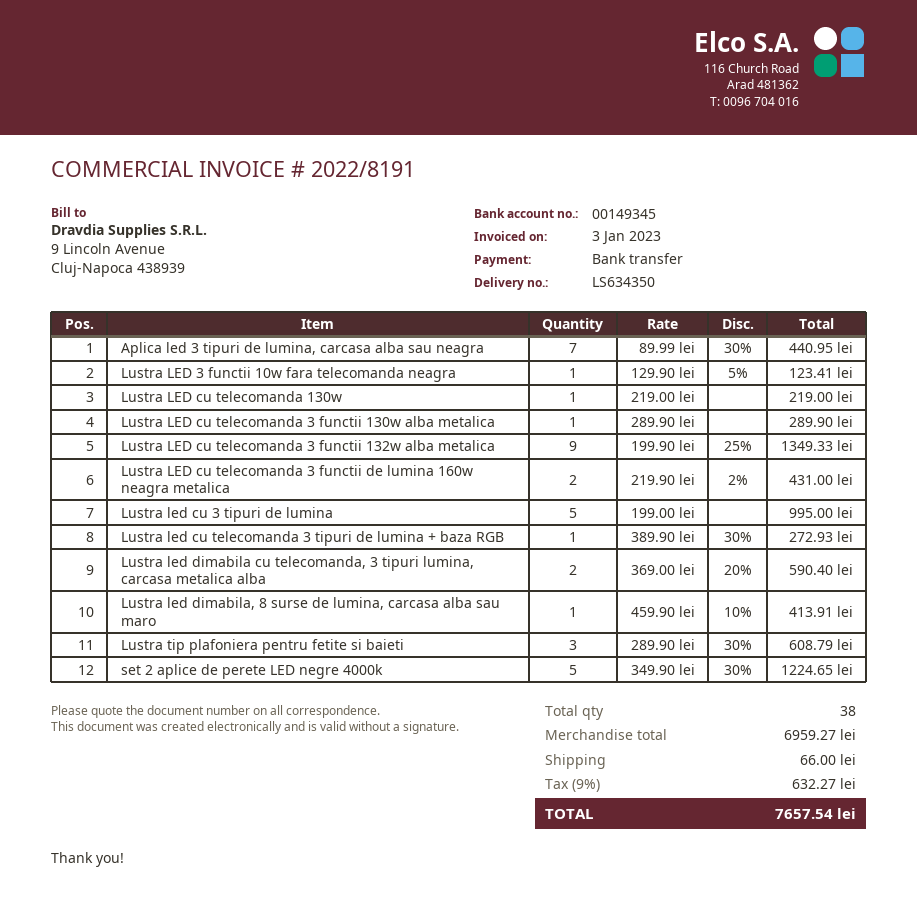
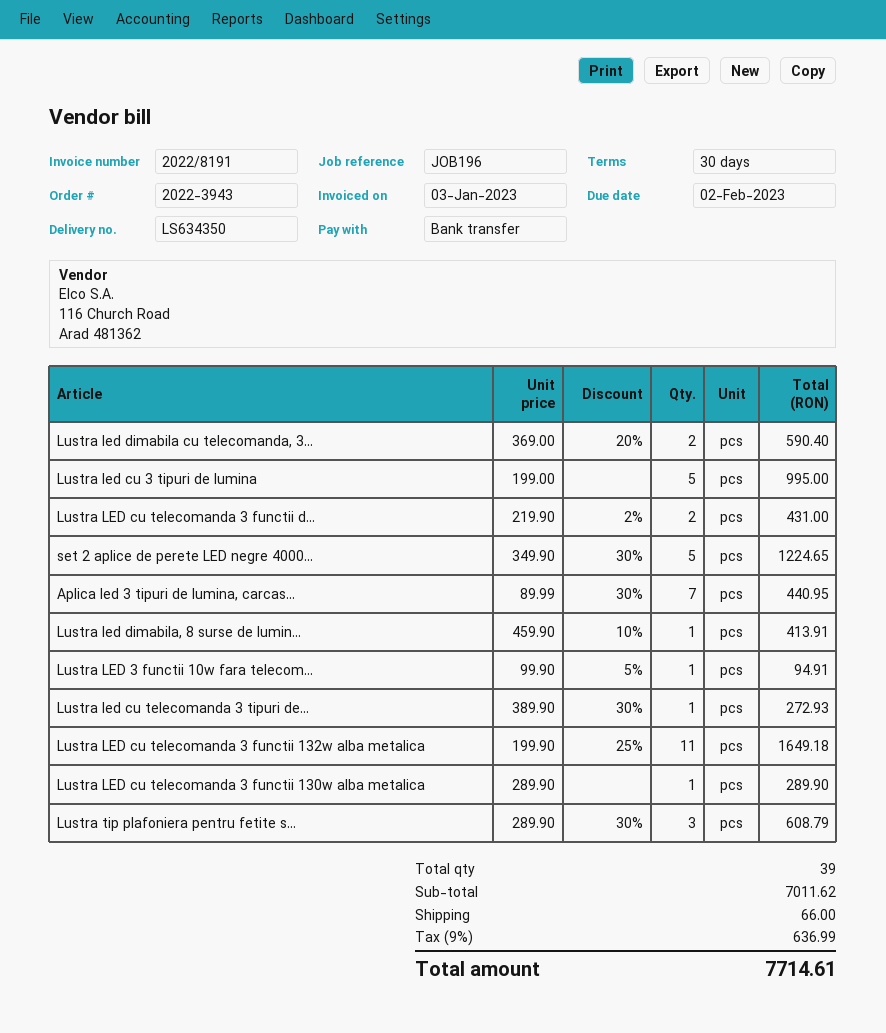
Lustra LED 3 functii 10w fara telecomanda neagra: 1 x 129.90 - 5% = 123.41 -> 1 x 99.90 - 5% = 94.91
Lustra LED cu telecomanda 130w: 1 x 219.00 = 219.00 -> none
Lustra LED cu telecomanda 3 functii 132w alba metalica: 9 x 199.90 - 25% = 1349.33 -> 11 x 199.90 - 25% = 1649.18
total quantity: 38 -> 39
subtotal: 6959.27 -> 7011.62
tax: 9% = 632.27 -> 9% = 636.99
total: 7657.54 -> 7714.61

